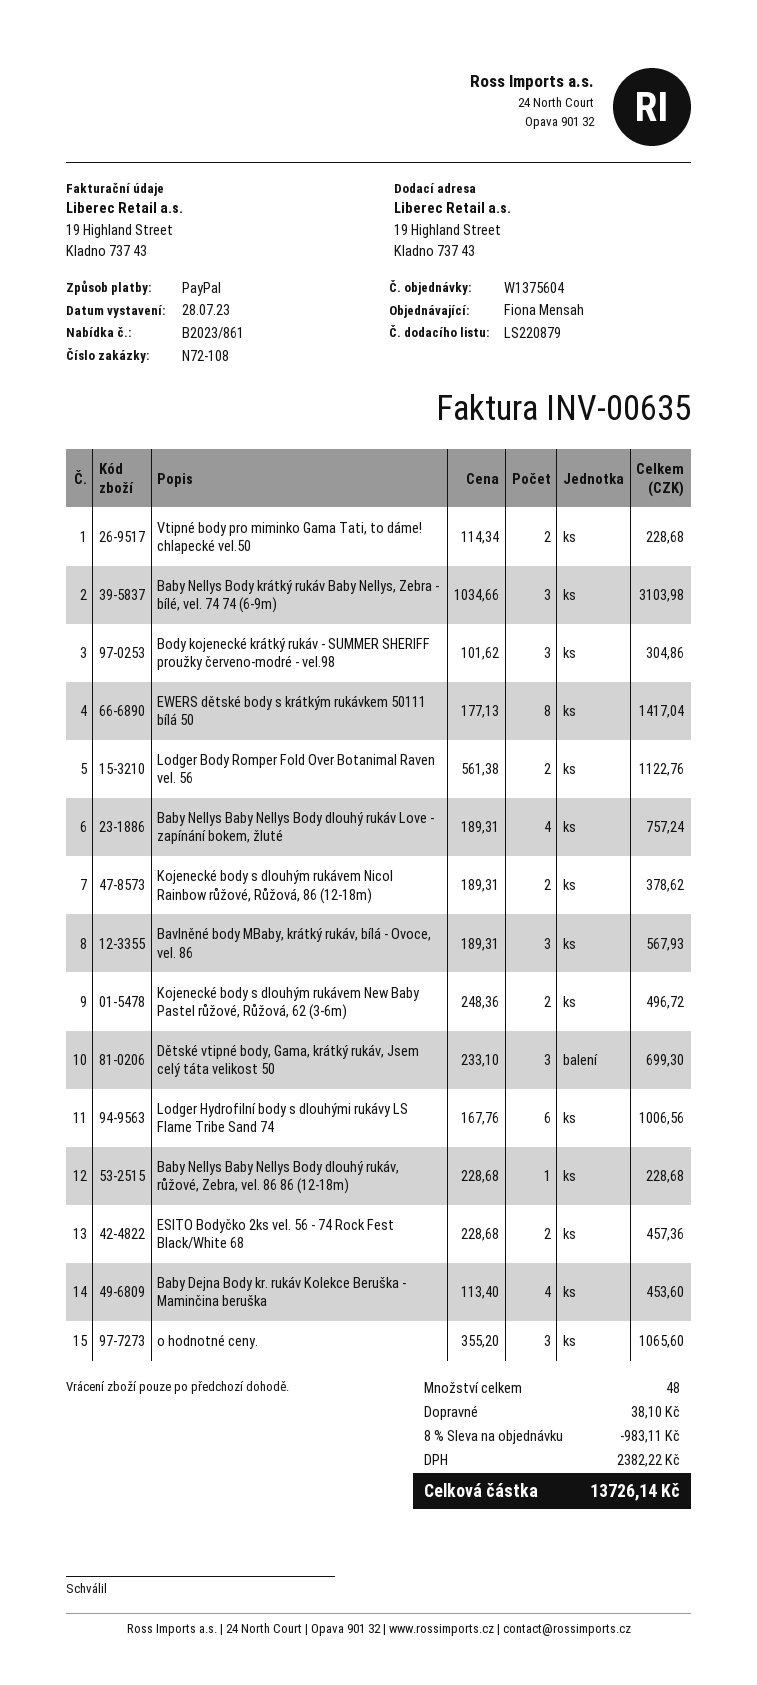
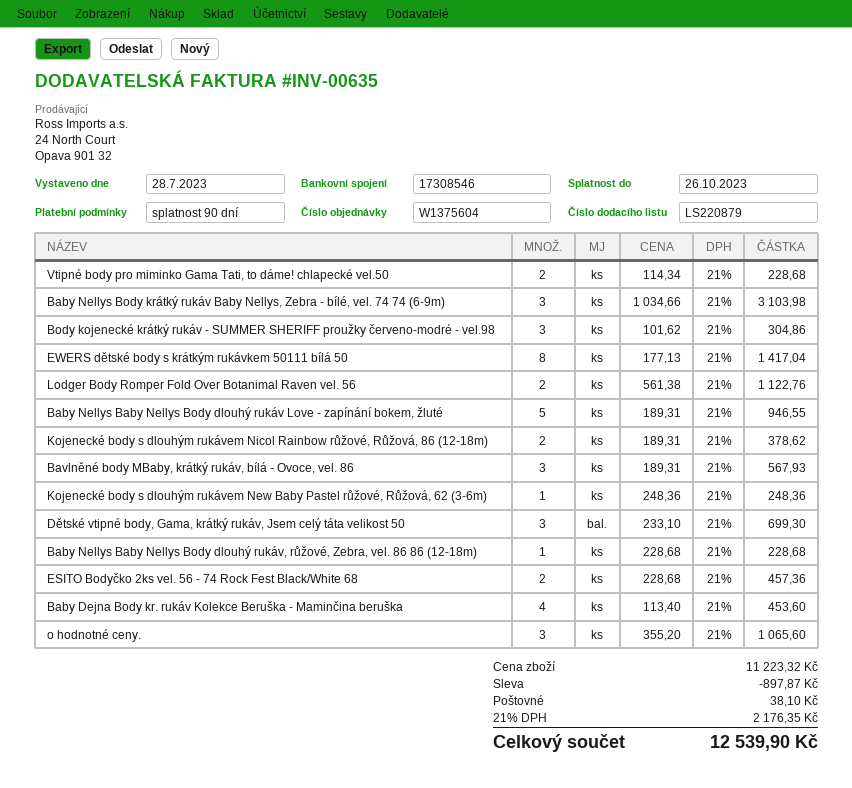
Baby Nellys Baby Nellys Body dlouhý rukáv Love - zapínání bokem, žluté: 4 x 189.31 = 757.24 -> 5 x 189.31 = 946.55
Kojenecké body s dlouhým rukávem New Baby Pastel růžové, Růžová, 62 (3-6m): 2 x 248.36 = 496.72 -> 1 x 248.36 = 248.36
Lodger Hydrofilní body s dlouhými rukávy LS Flame Tribe Sand 74: 6 x 167.76 = 1006.56 -> none
discount: 983.11 -> 897.87
tax: 2382.22 -> 2176.35
total: 13726.14 -> 12539.90

